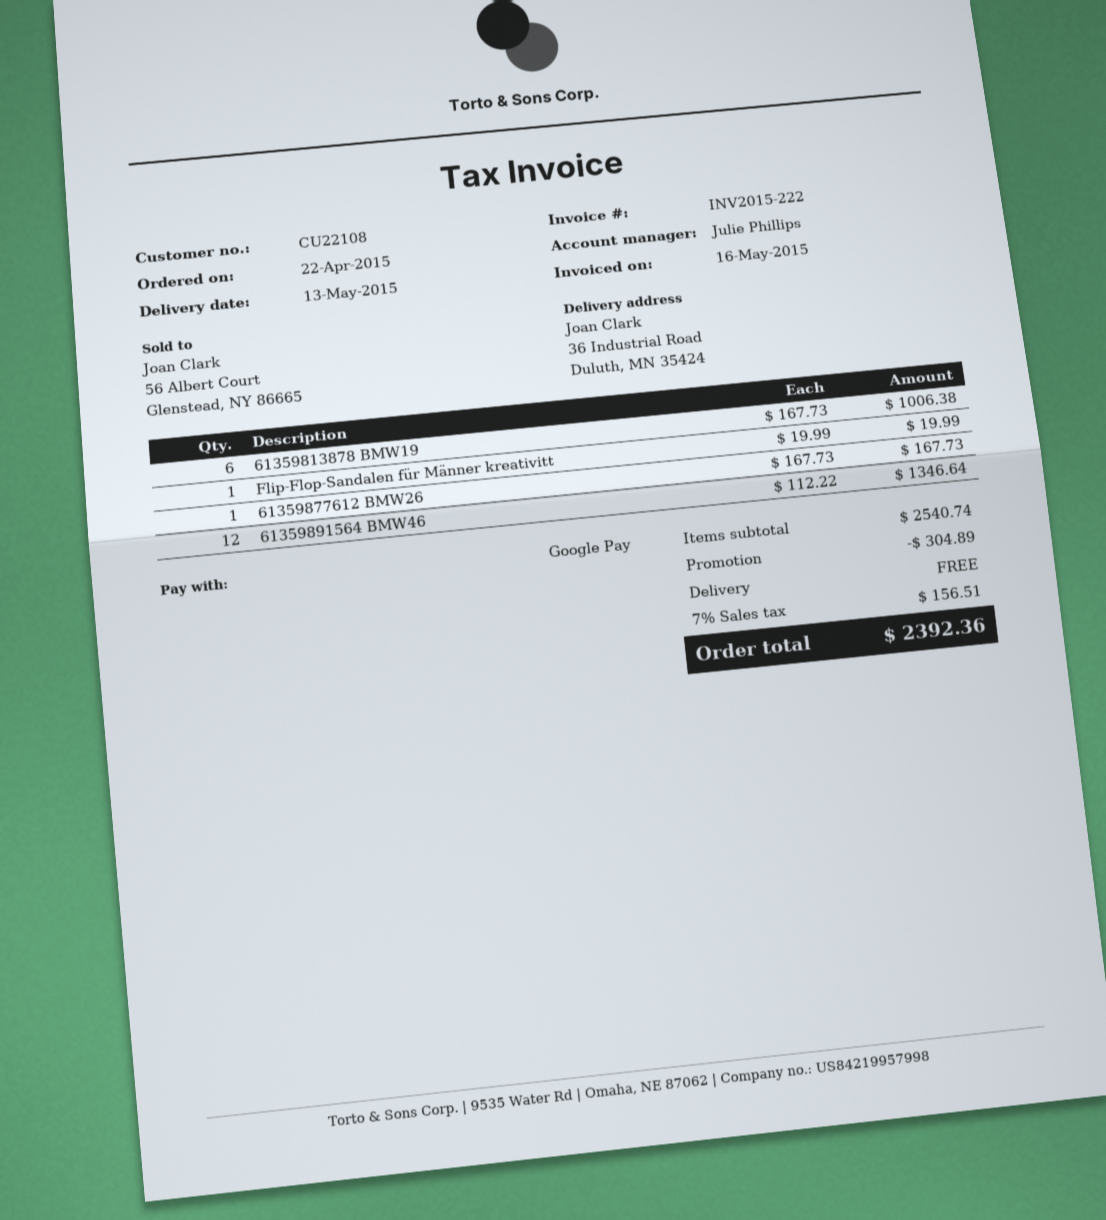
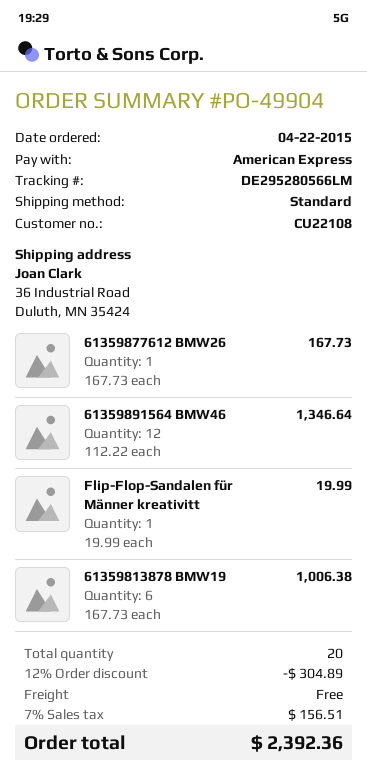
payment method: Google Pay -> American Express

